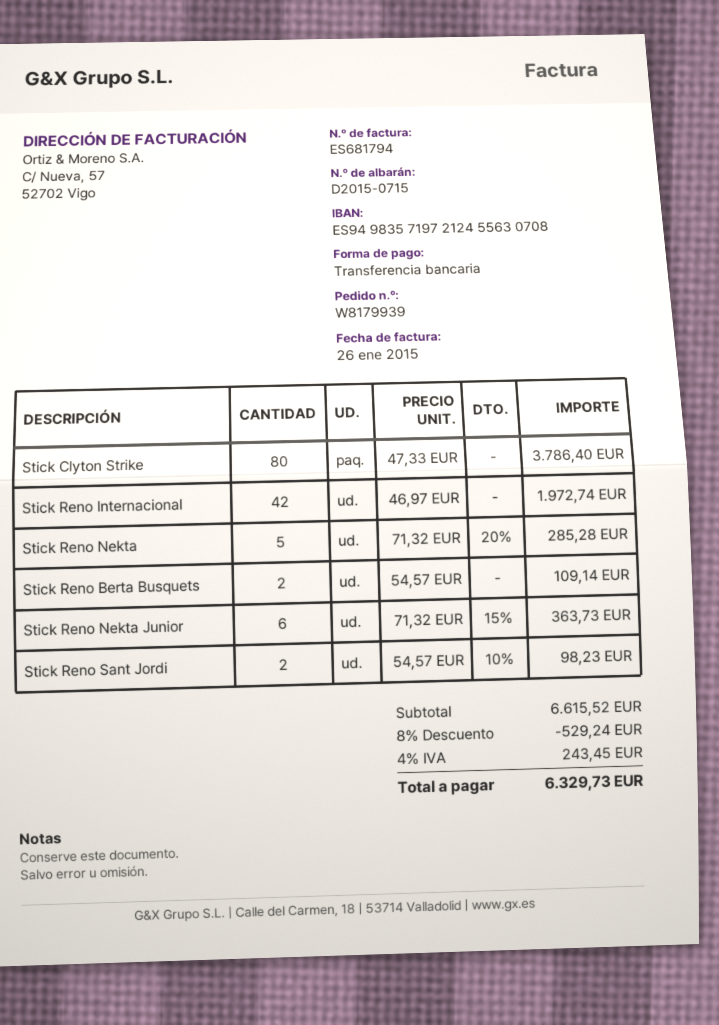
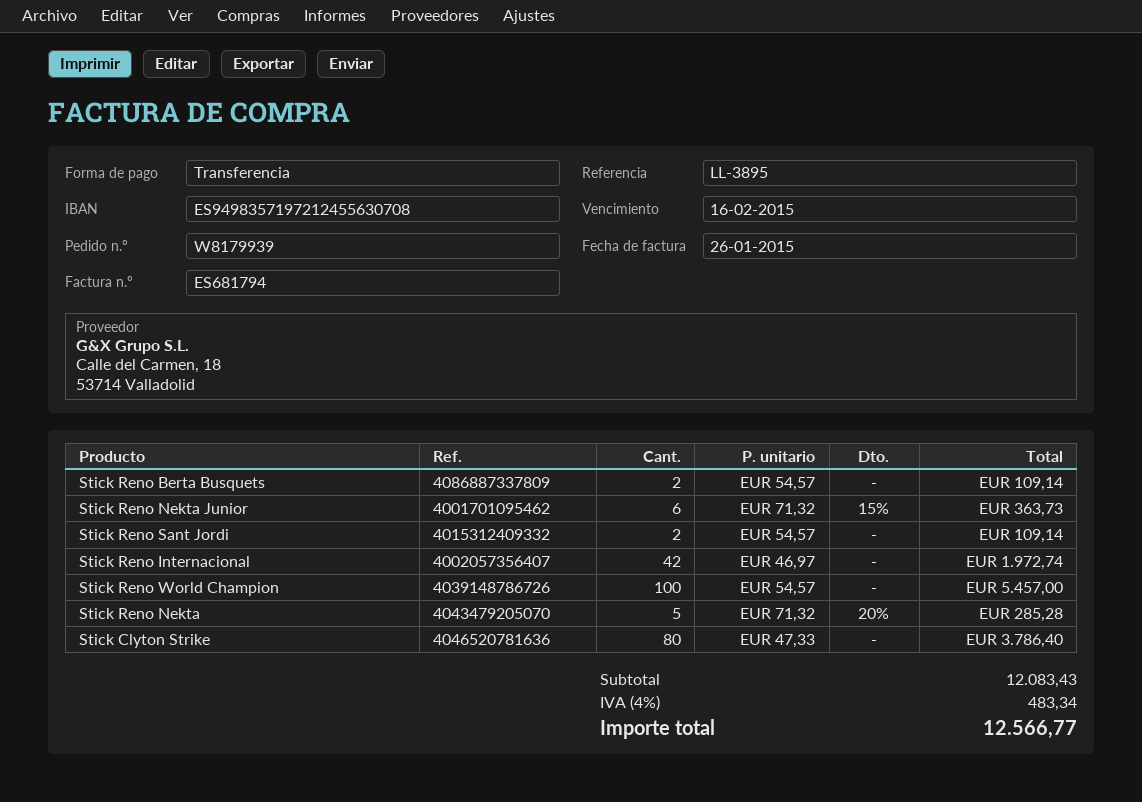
Stick Reno Sant Jordi: 2 x 54.57 - 10% = 98.23 -> 2 x 54.57 = 109.14
Stick Reno World Champion: none -> 100 x 54.57 = 5457.00
subtotal: 6615.52 -> 12083.43
discount: 8% = 529.24 -> none
tax: 4% = 243.45 -> 4% = 483.34
total: 6329.73 -> 12566.77

